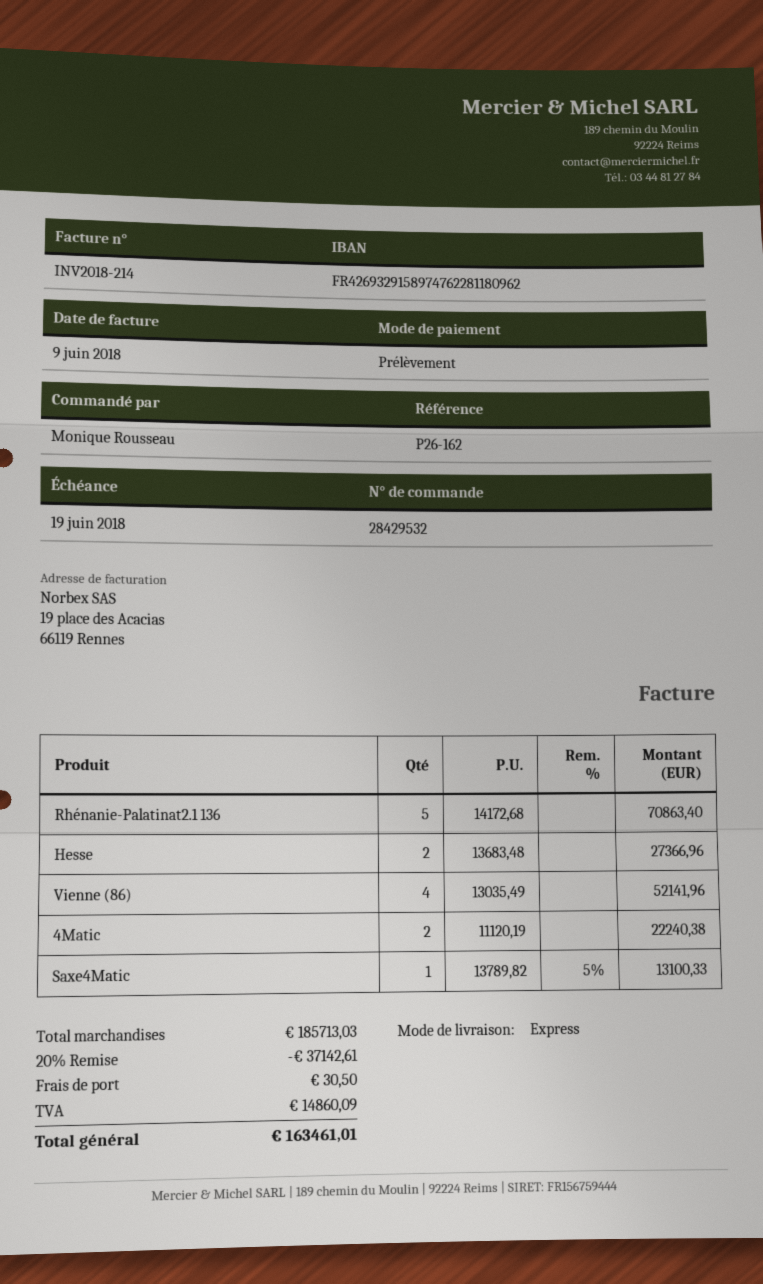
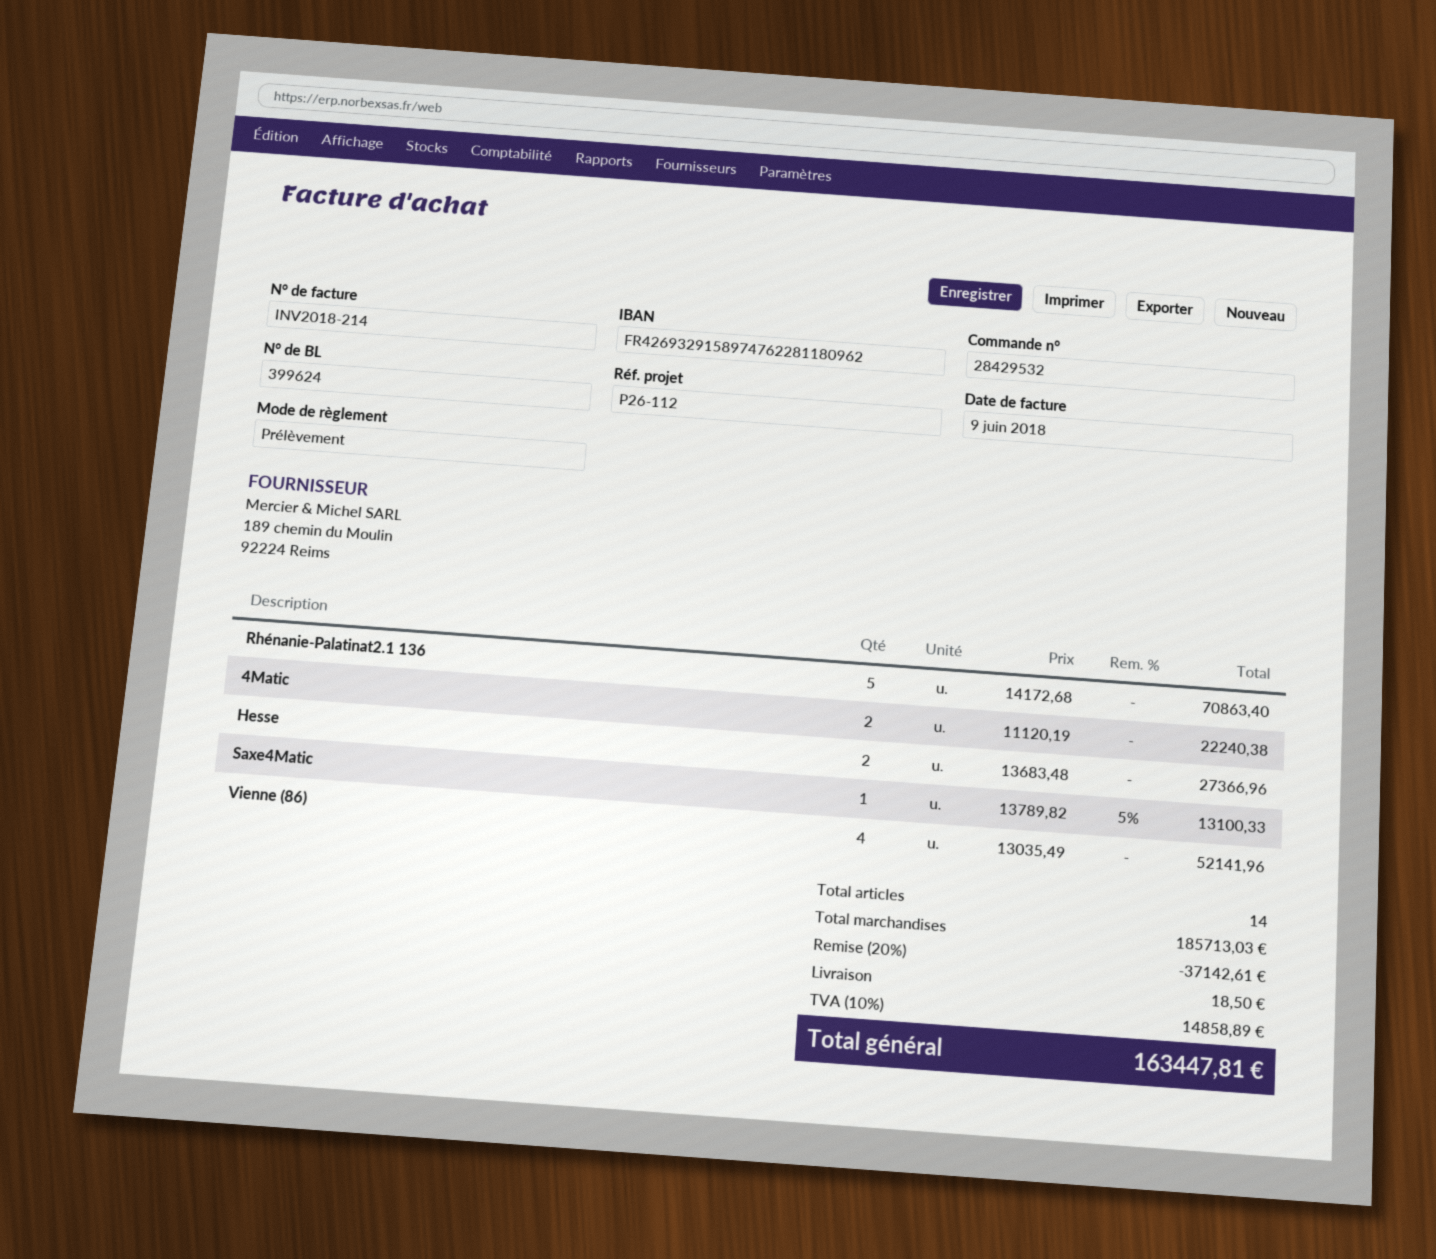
reference: P26-162 -> P26-112
shipping: 30.50 -> 18.50
tax: 14860.09 -> 14858.89
total: 163461.01 -> 163447.81

